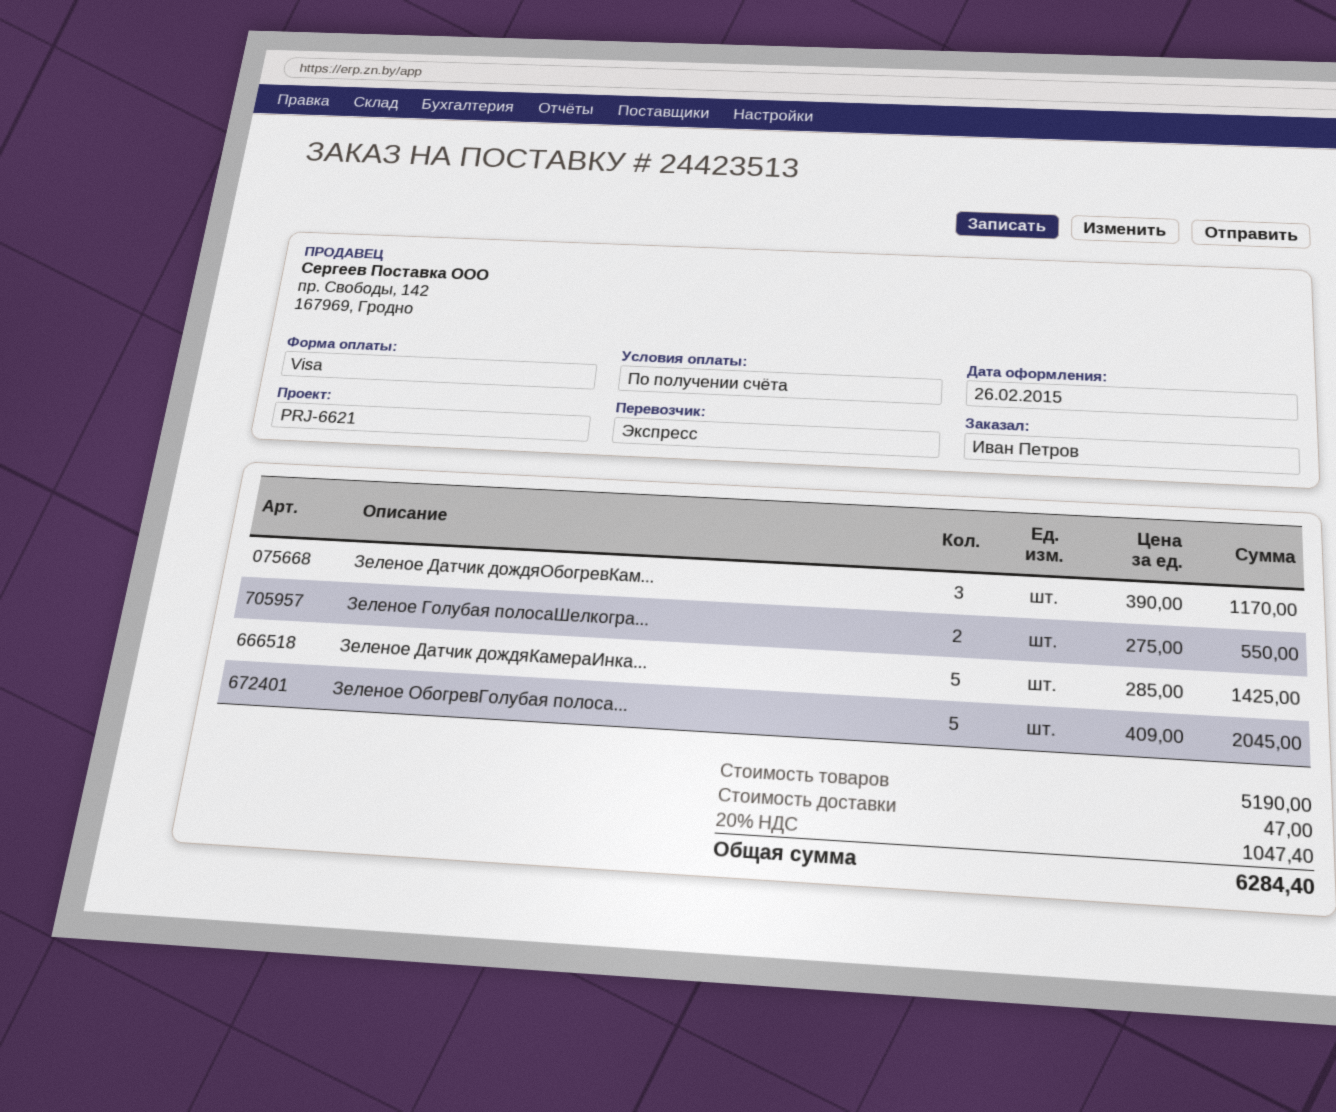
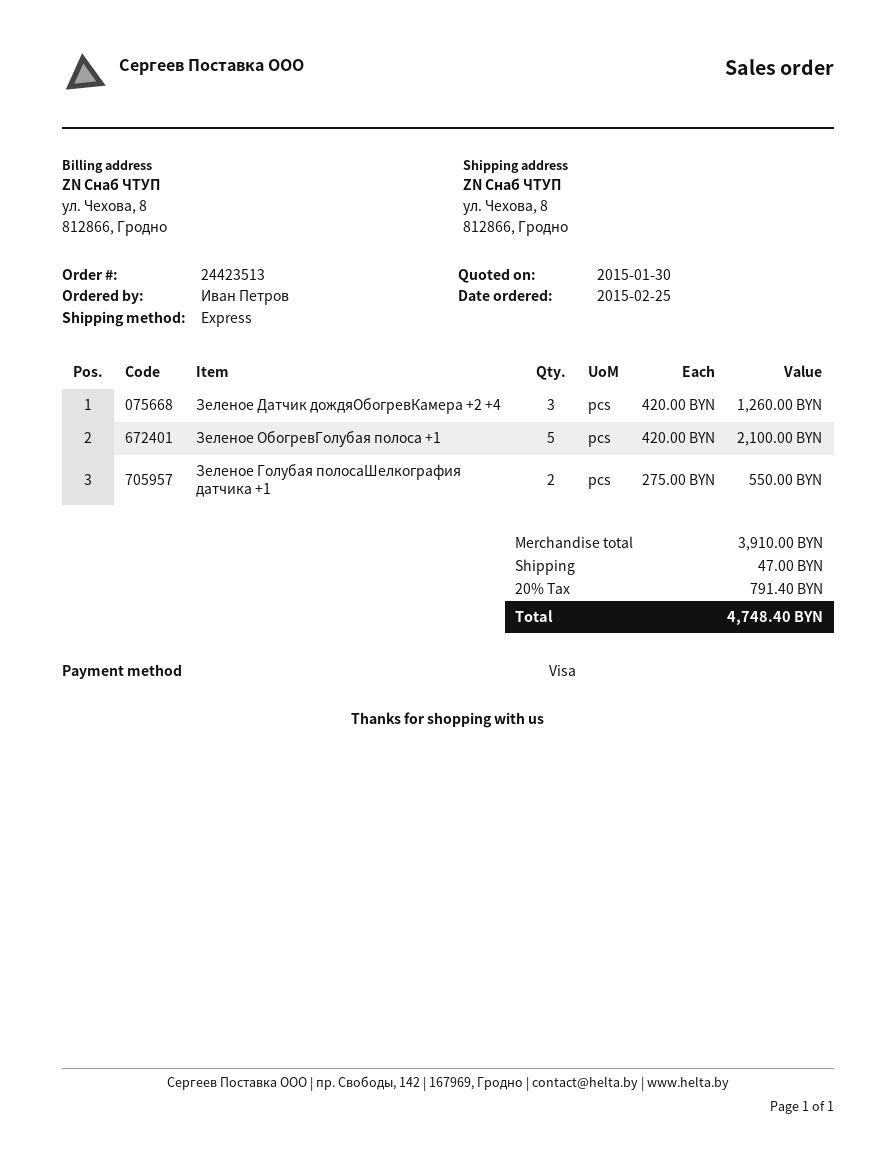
order date: 2015-02-26 -> 2015-02-25
Зеленое Датчик дождяОбогревКам...: 3 x 390.00 = 1170.00 -> 3 x 420.00 = 1260.00
Зеленое Датчик дождяКамераИнка...: 5 x 285.00 = 1425.00 -> none
Зеленое ОбогревГолубая полоса...: 5 x 409.00 = 2045.00 -> 5 x 420.00 = 2100.00
subtotal: 5190.00 -> 3910.00
tax: 20% = 1047.40 -> 20% = 791.40
total: 6284.40 -> 4748.40

